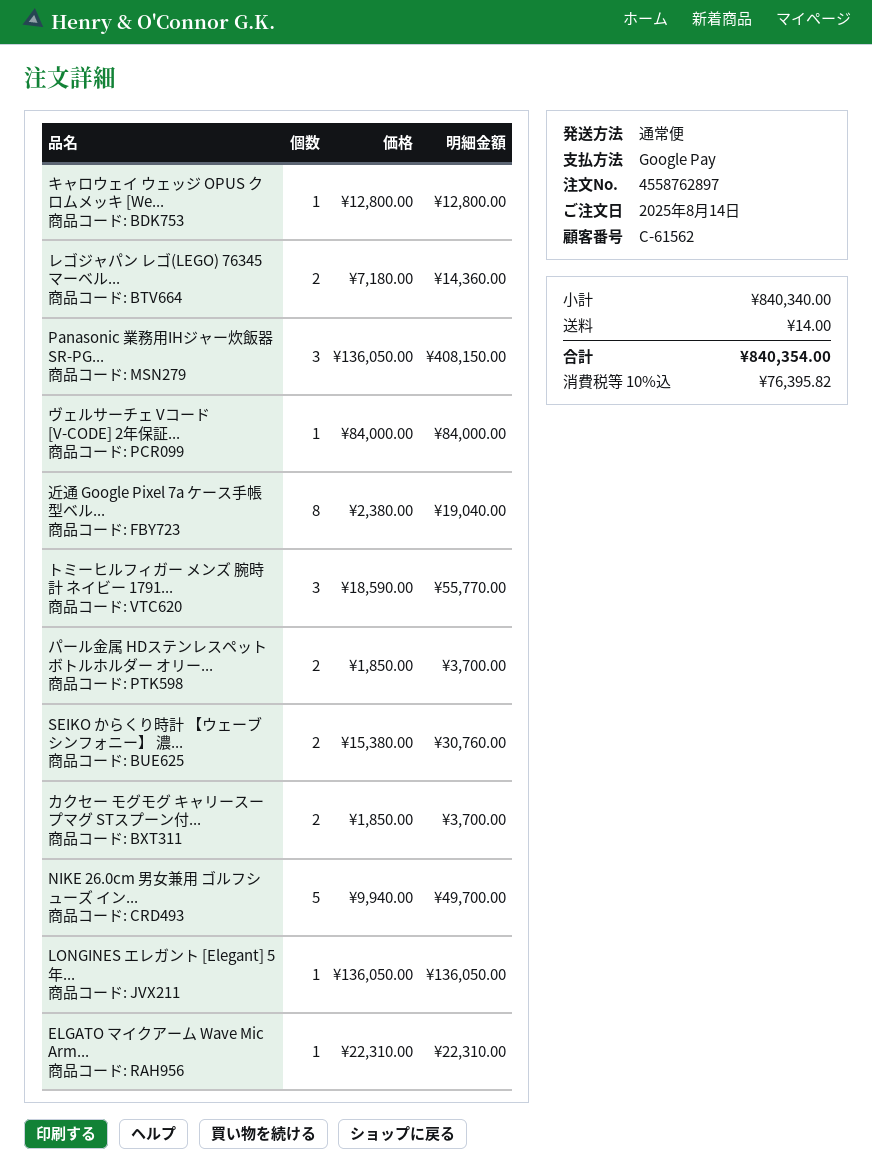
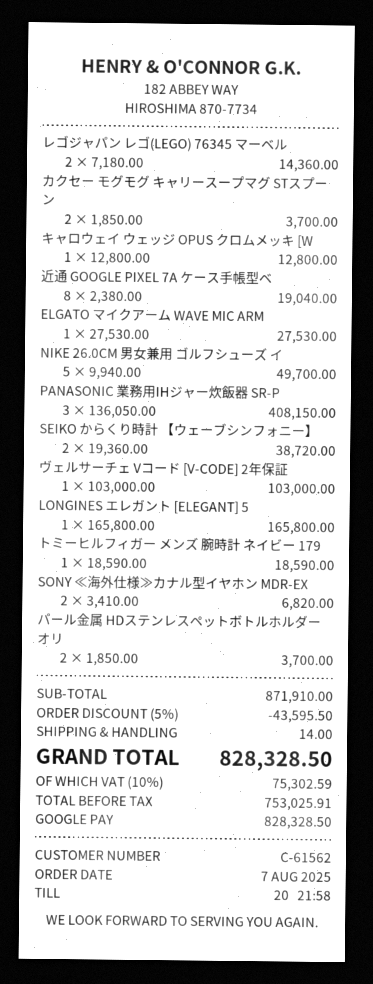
order date: 2025-08-14 -> 2025-08-07
ヴェルサーチェ Vコード [V-CODE] 2年保証...: 1 x 84000.00 = 84000.00 -> 1 x 103000.00 = 103000.00
トミーヒルフィガー メンズ 腕時計 ネイビー 1791...: 3 x 18590.00 = 55770.00 -> 1 x 18590.00 = 18590.00
SEIKO からくり時計 【ウェーブシンフォニー】 濃...: 2 x 15380.00 = 30760.00 -> 2 x 19360.00 = 38720.00
LONGINES エレガント [Elegant] 5年...: 1 x 136050.00 = 136050.00 -> 1 x 165800.00 = 165800.00
ELGATO マイクアーム Wave Mic Arm...: 1 x 22310.00 = 22310.00 -> 1 x 27530.00 = 27530.00
SONY ≪海外仕様≫カナル型イヤホン MDR-EX: none -> 2 x 3410.00 = 6820.00
subtotal: 840340.00 -> 871910.00
discount: none -> 5% = 43595.50
tax: 10% = 76395.82 -> 10% = 75302.59
total: 840354.00 -> 828328.50

